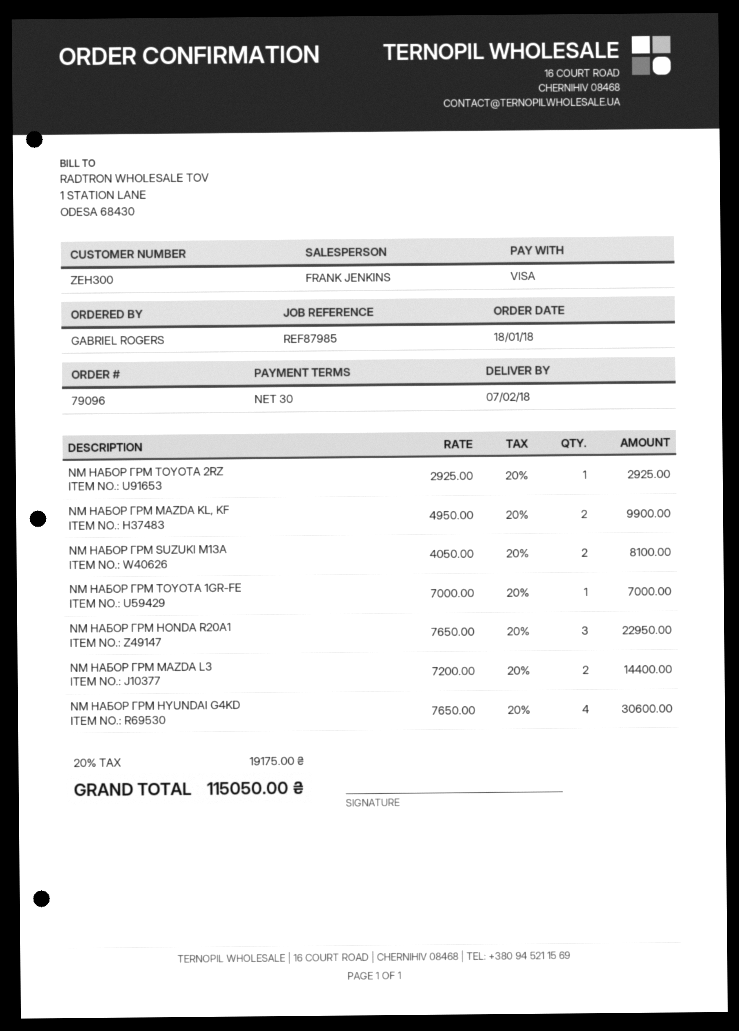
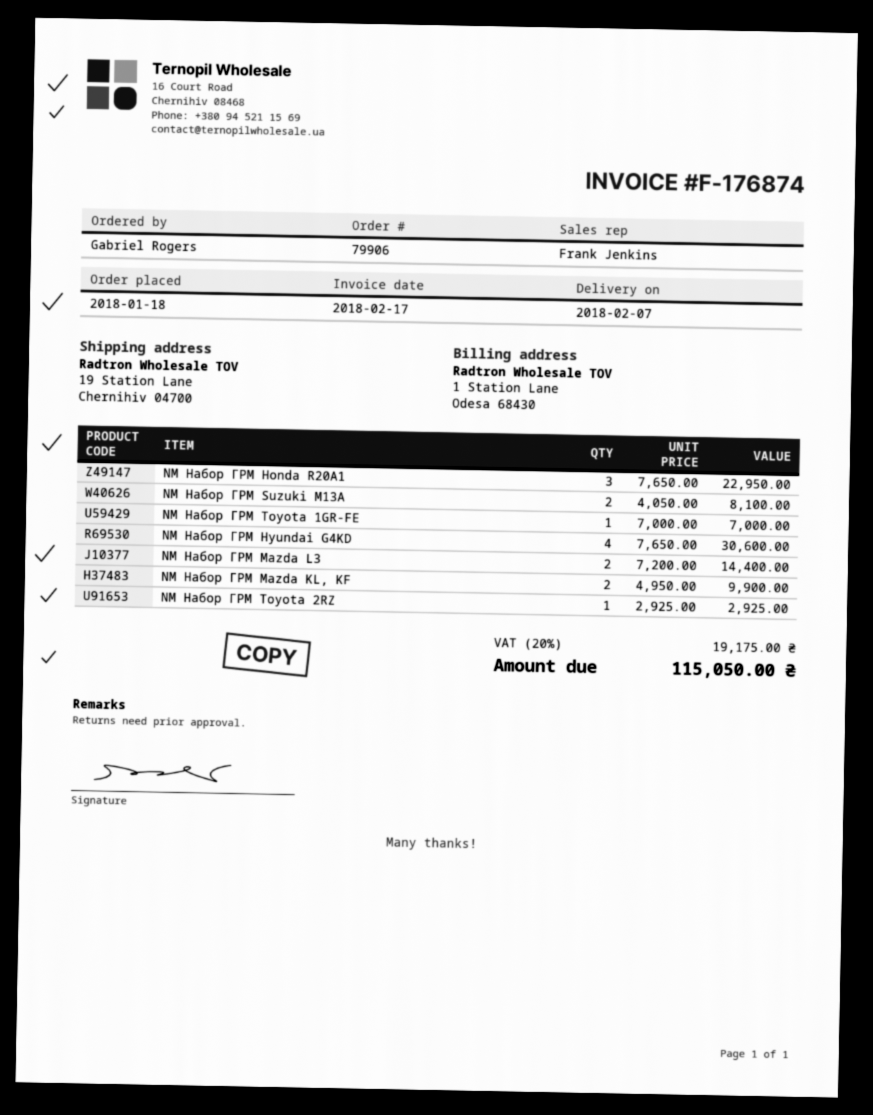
order number: 79096 -> 79906

